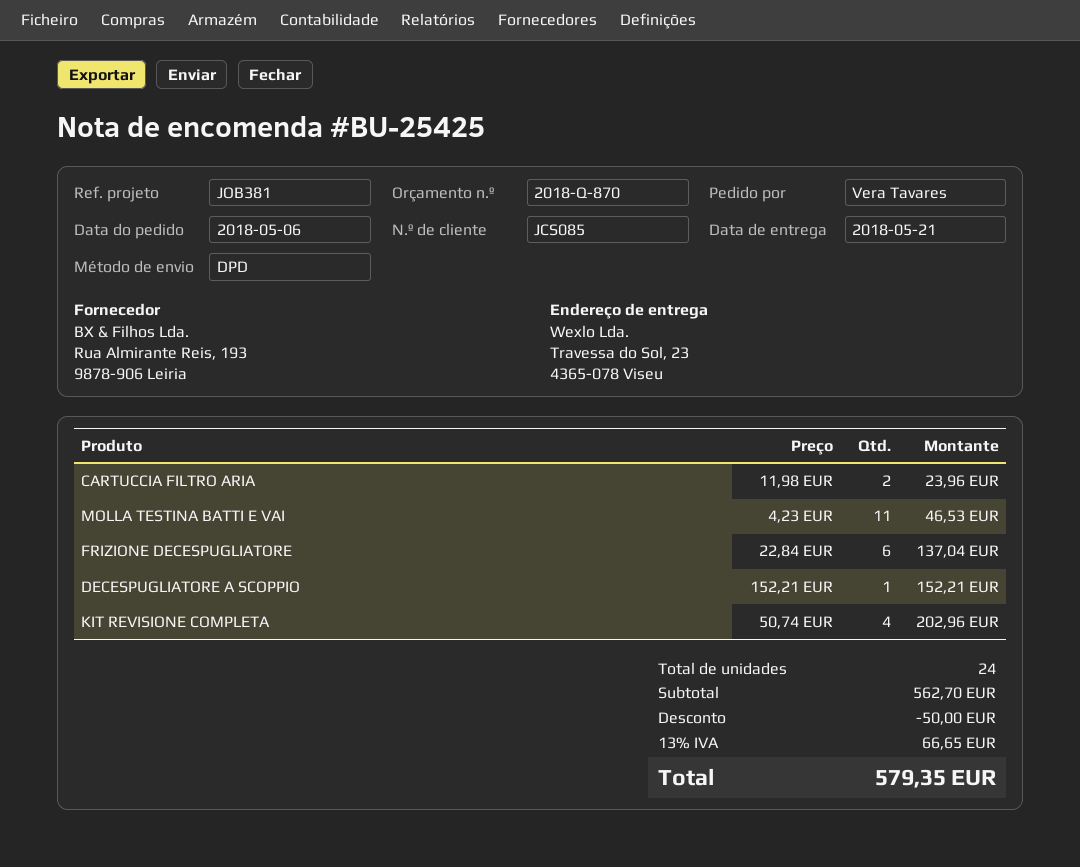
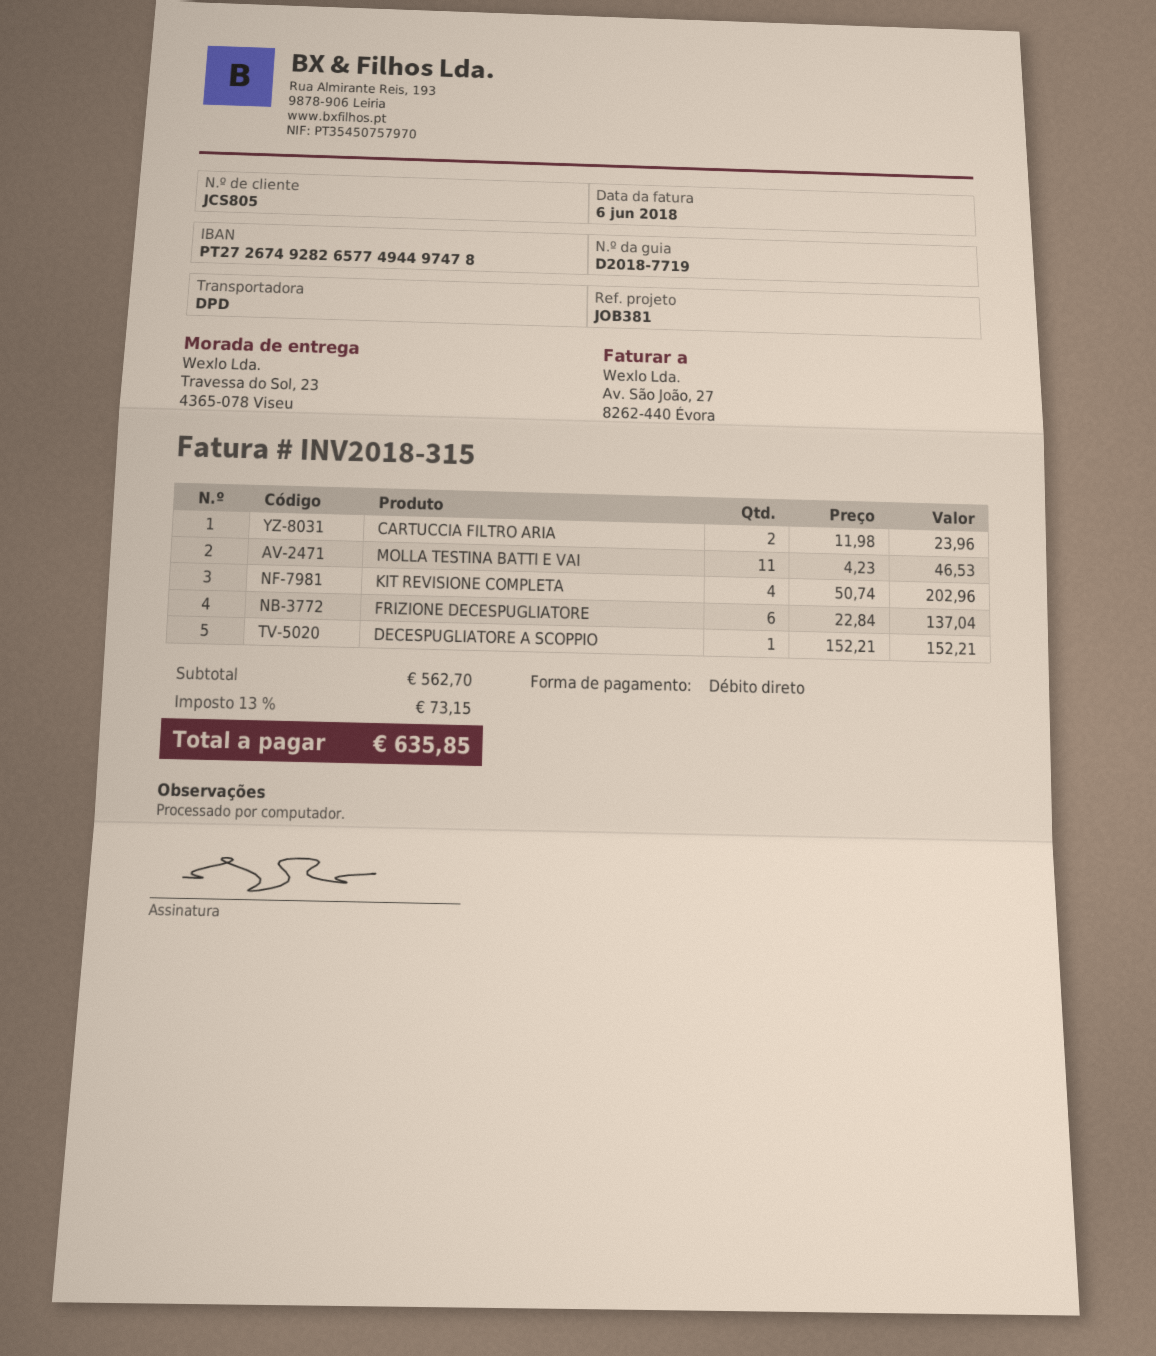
customer number: JCS085 -> JCS805
discount: 50.00 -> none
tax: 13% = 66.65 -> 13% = 73.15
total: 579.35 -> 635.85

